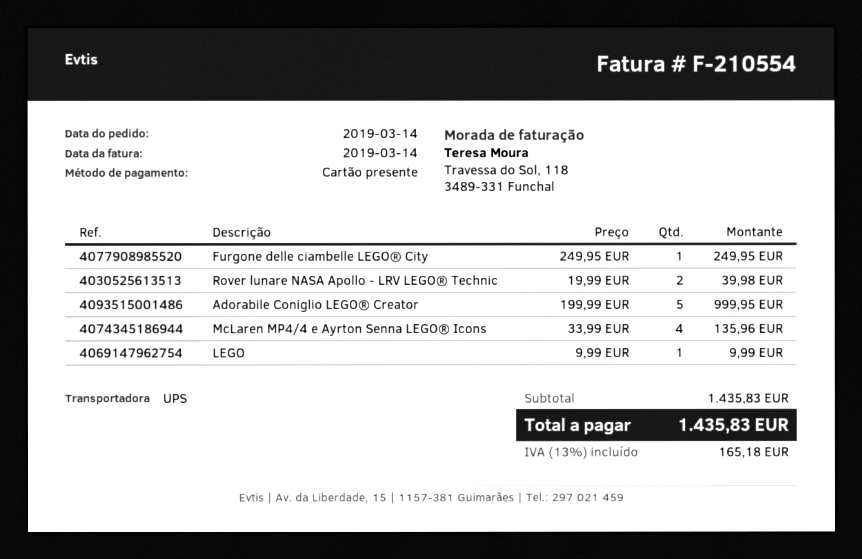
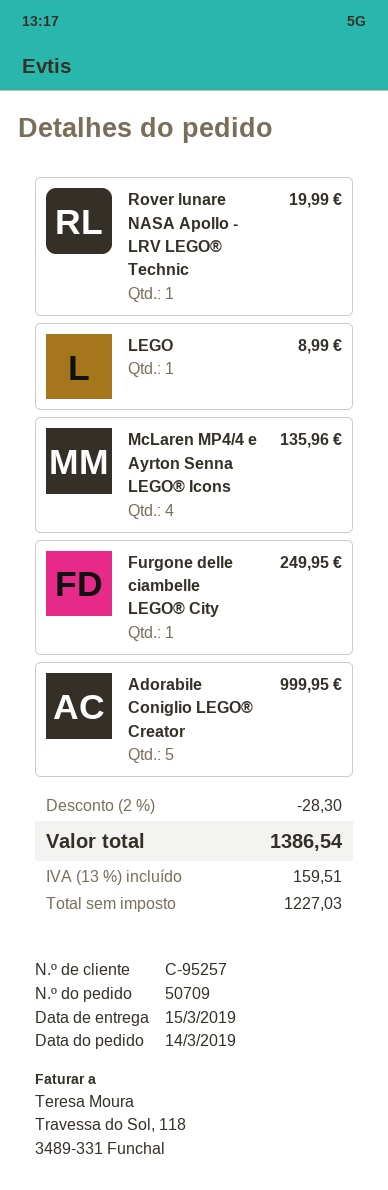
Rover lunare NASA Apollo - LRV LEGO® Technic: 2 for 39.98 -> 1 for 19.99
LEGO: 1 for 9.99 -> 1 for 8.99
discount: none -> 2% = 28.30
tax: 13% = 165.18 -> 13% = 159.51
total: 1435.83 -> 1386.54

